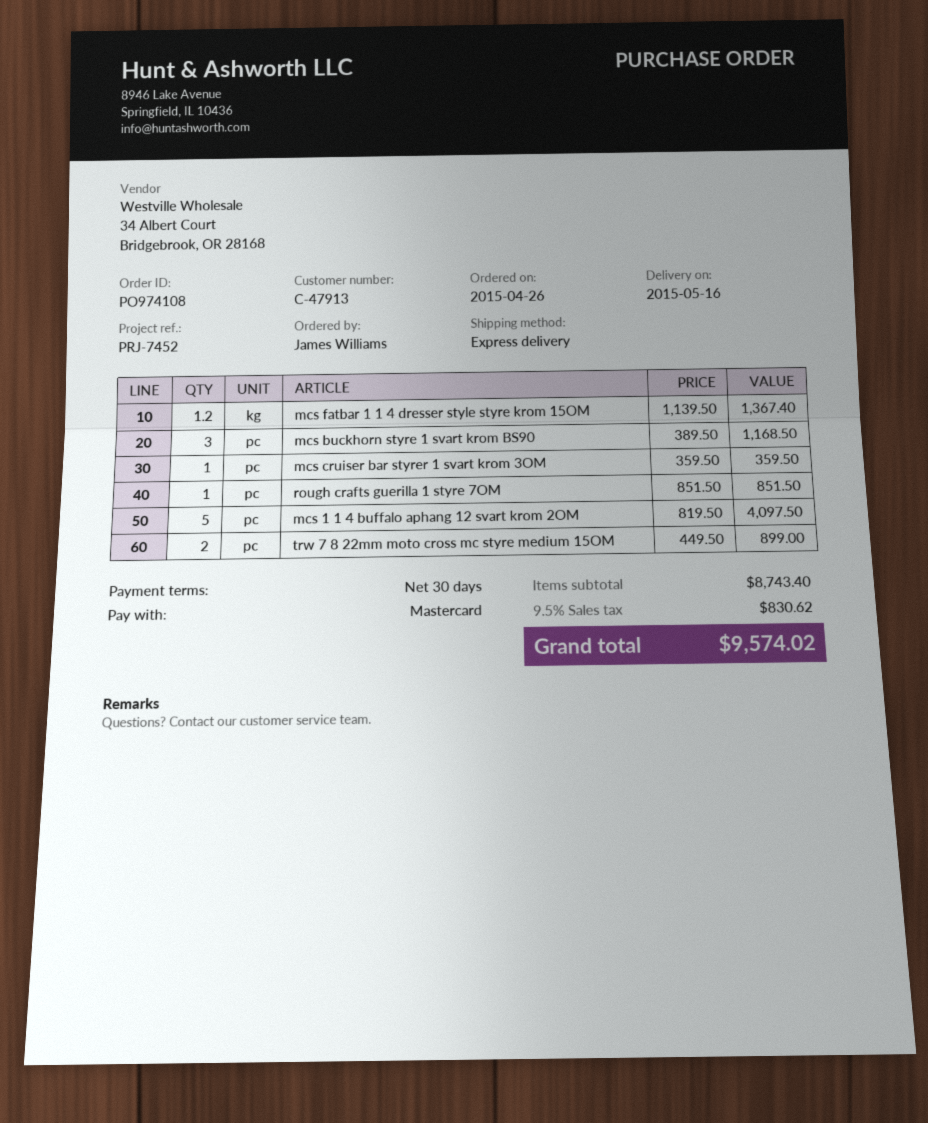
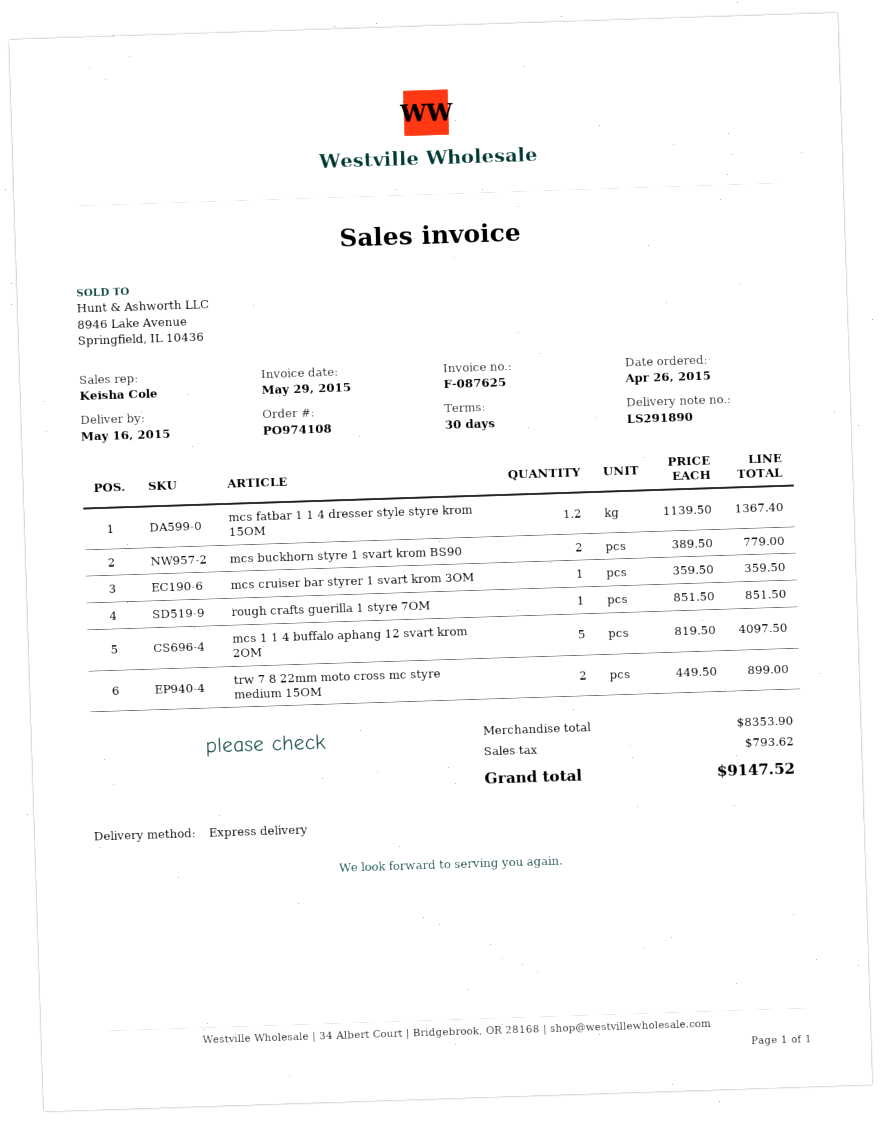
mcs buckhorn styre 1 svart krom BS90: 3 x 389.50 = 1168.50 -> 2 x 389.50 = 779.00
subtotal: 8743.40 -> 8353.90
tax: 830.62 -> 793.62
total: 9574.02 -> 9147.52

